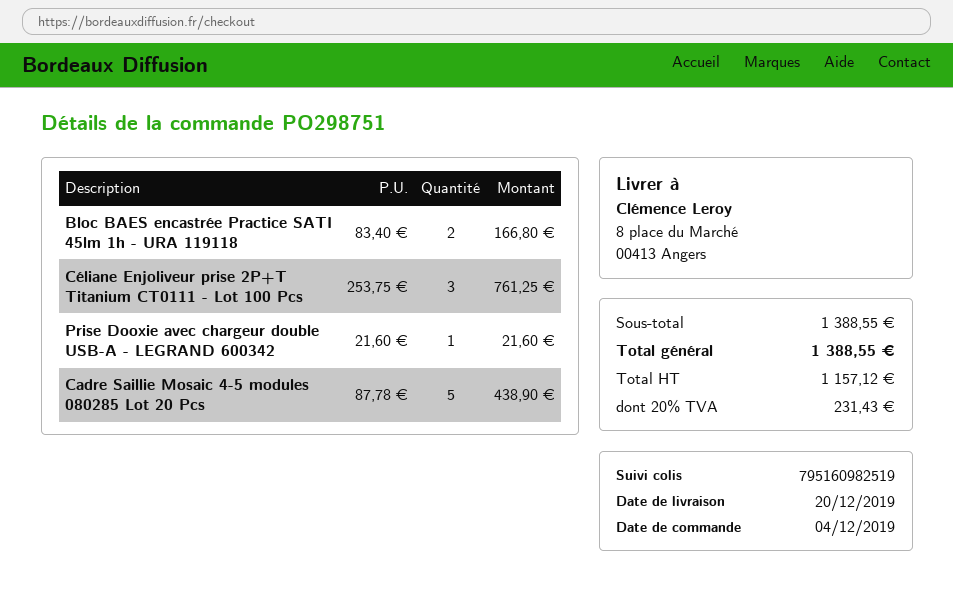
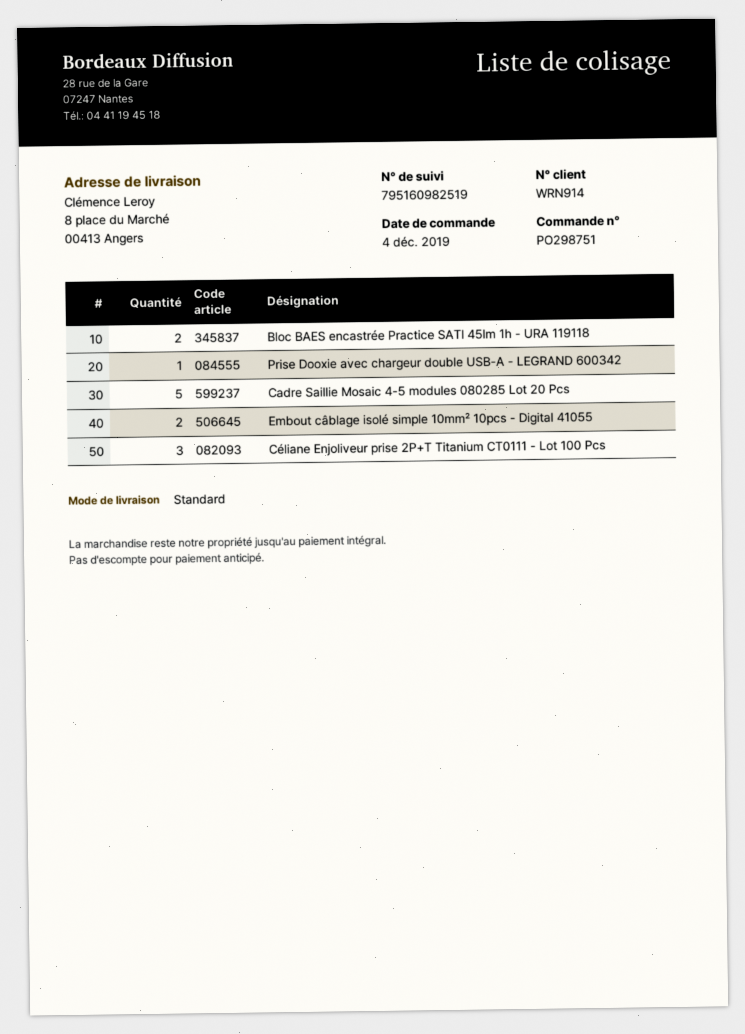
Embout câblage isolé simple 10mm² 10pcs - Digital 41055: none -> 2

